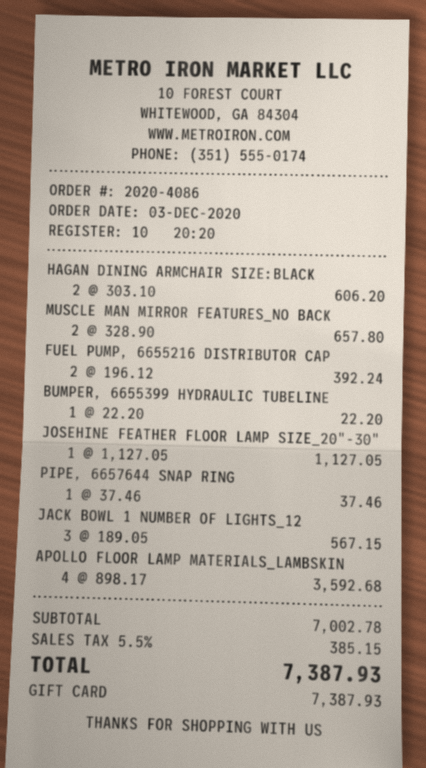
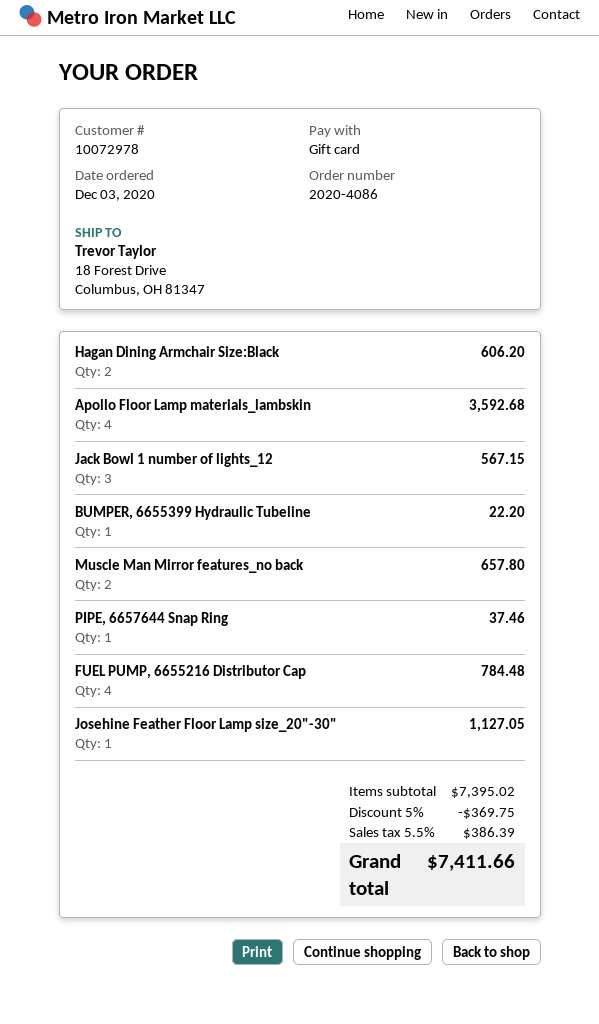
FUEL PUMP, 6655216 DISTRIBUTOR CAP: 2 for 392.24 -> 4 for 784.48
subtotal: 7002.78 -> 7395.02
discount: none -> 5% = 369.75
tax: 5.5% = 385.15 -> 5.5% = 386.39
total: 7387.93 -> 7411.66

